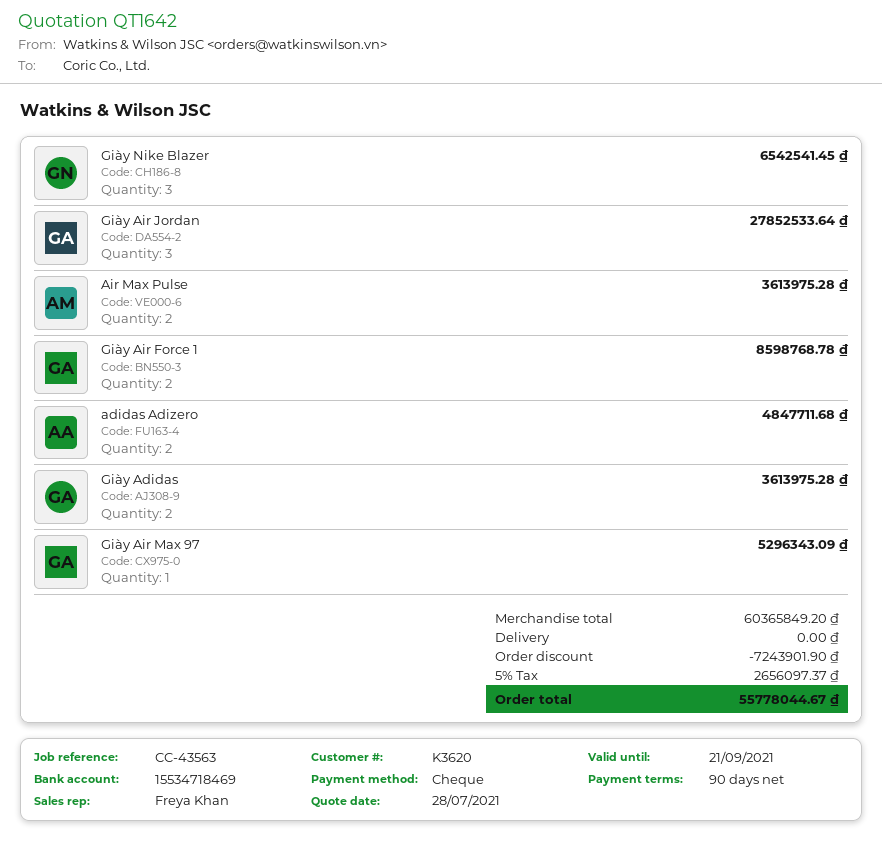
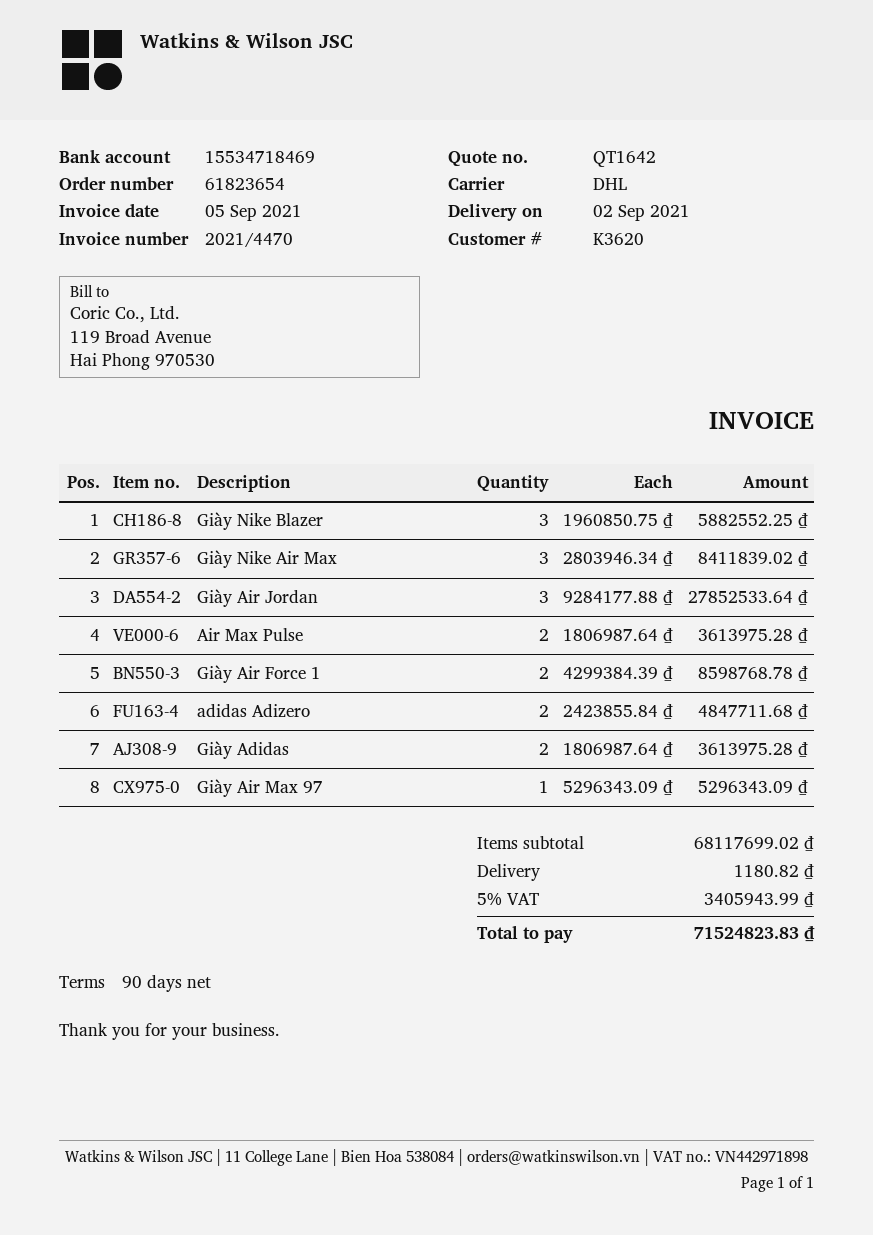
Giày Nike Blazer: 3 for 6542541.45 -> 3 for 5882552.25
Giày Nike Air Max: none -> 3 for 8411839.02
subtotal: 60365849.20 -> 68117699.02
discount: 7243901.90 -> none
shipping: 0.00 -> 1180.82
tax: 5% = 2656097.37 -> 5% = 3405943.99
total: 55778044.67 -> 71524823.83

